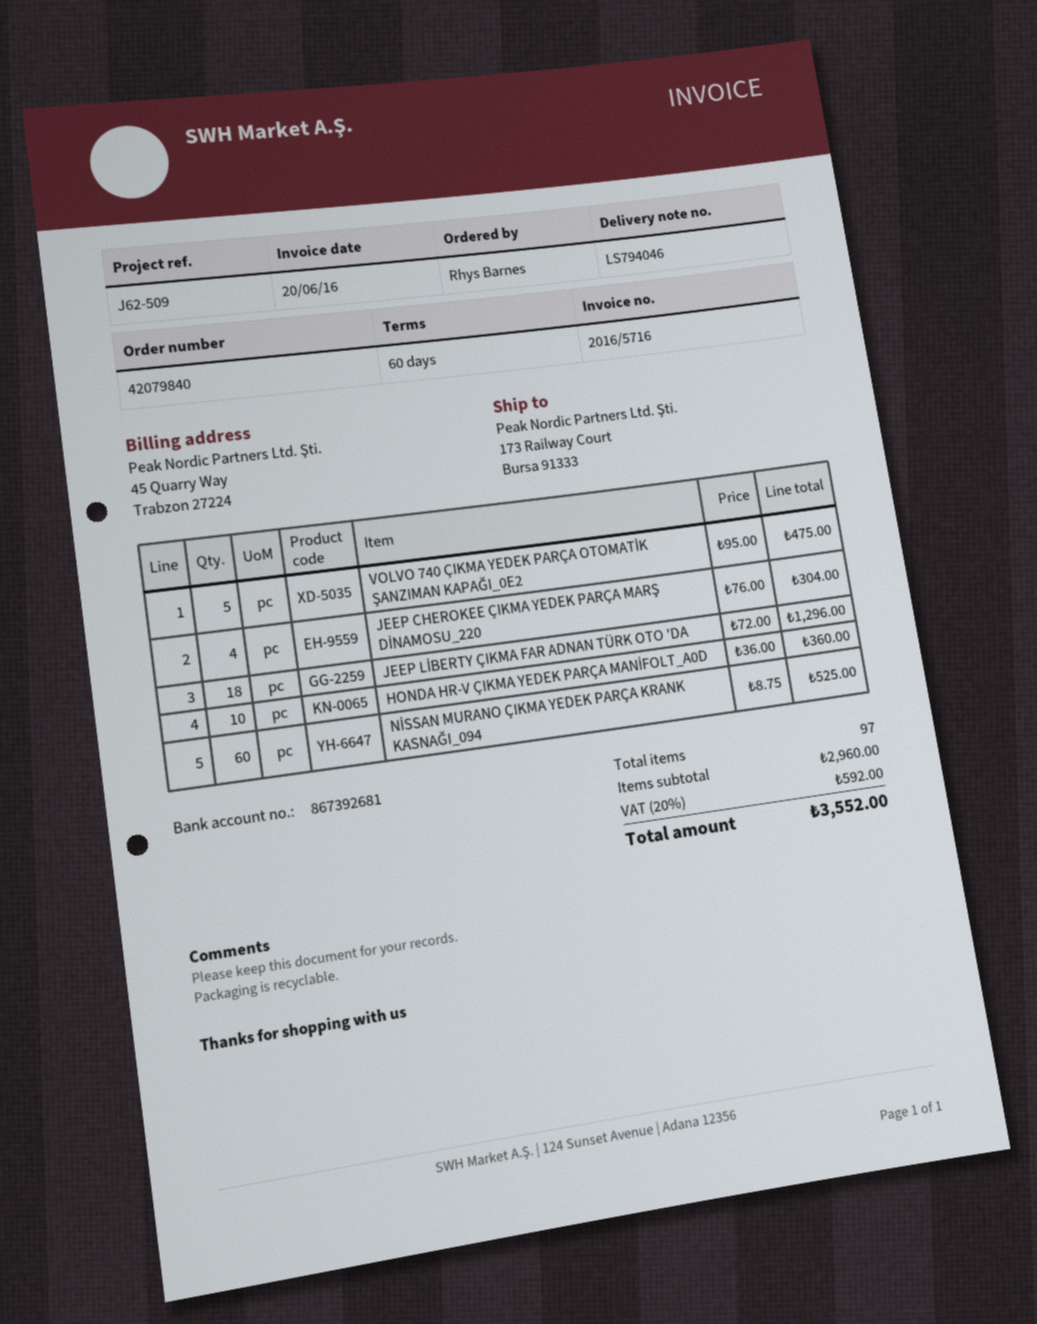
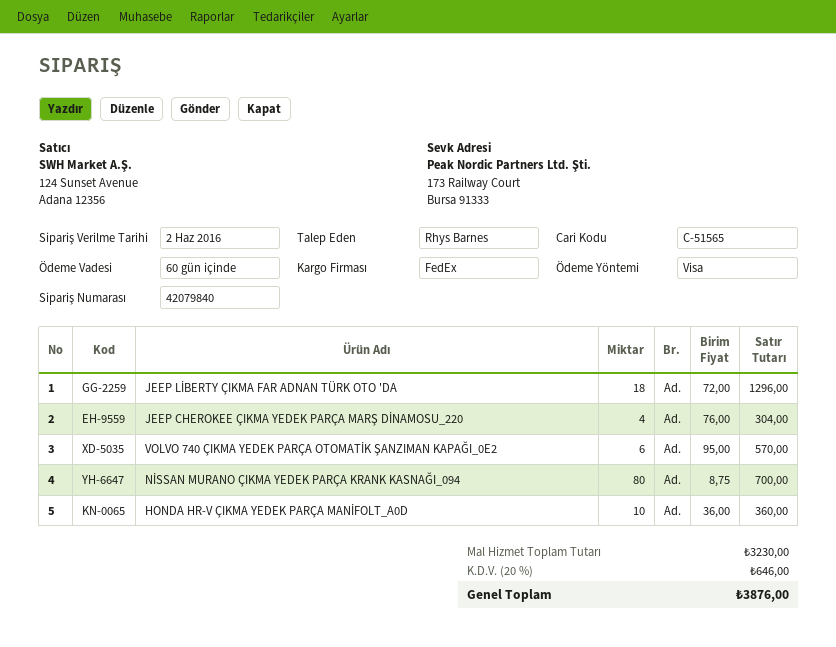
VOLVO 740 ÇIKMA YEDEK PARÇA OTOMATİK ŞANZIMAN KAPAĞI_0E2: 5 x 95.00 = 475.00 -> 6 x 95.00 = 570.00
NİSSAN MURANO ÇIKMA YEDEK PARÇA KRANK KASNAĞI_094: 60 x 8.75 = 525.00 -> 80 x 8.75 = 700.00
subtotal: 2960.00 -> 3230.00
tax: 20% = 592.00 -> 20% = 646.00
total: 3552.00 -> 3876.00

